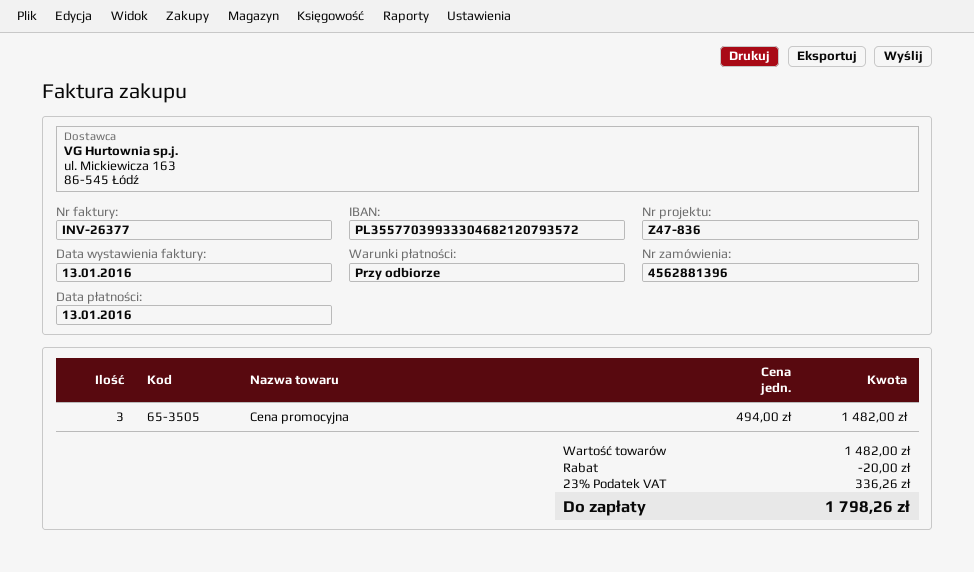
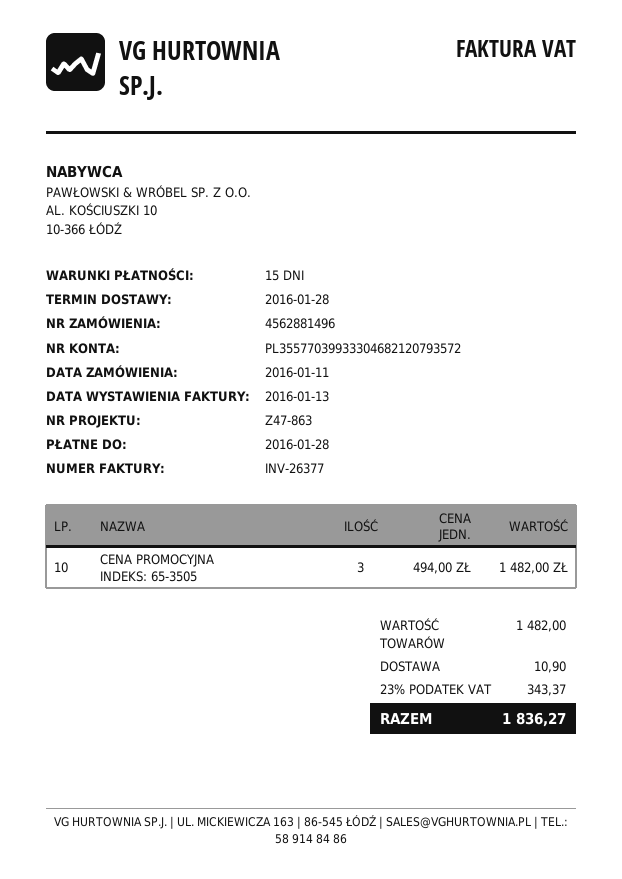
order number: 4562881396 -> 4562881496
payment terms: on receipt -> 15 days
due date: 2016-01-13 -> 2016-01-28
reference: Z47-836 -> Z47-863
discount: 20.00 -> none
shipping: none -> 10.90
tax: 23% = 336.26 -> 23% = 343.37
total: 1798.26 -> 1836.27

